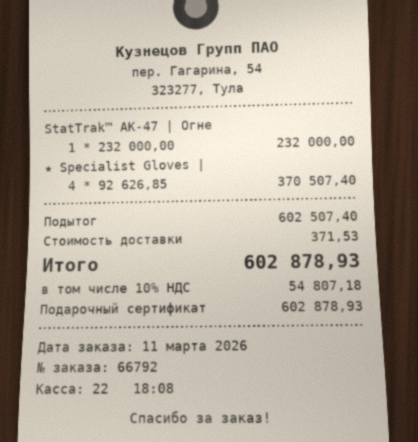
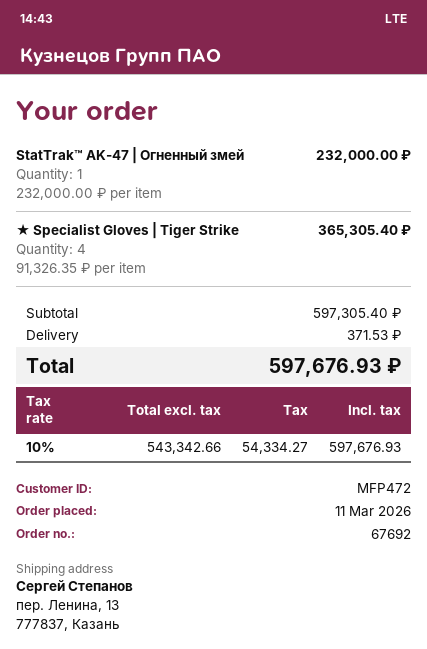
order number: 66792 -> 67692
★ Specialist Gloves |: 4 x 92626.85 = 370507.40 -> 4 x 91326.35 = 365305.40
subtotal: 602507.40 -> 597305.40
tax: 10% = 54807.18 -> 10% = 54334.27
total: 602878.93 -> 597676.93

